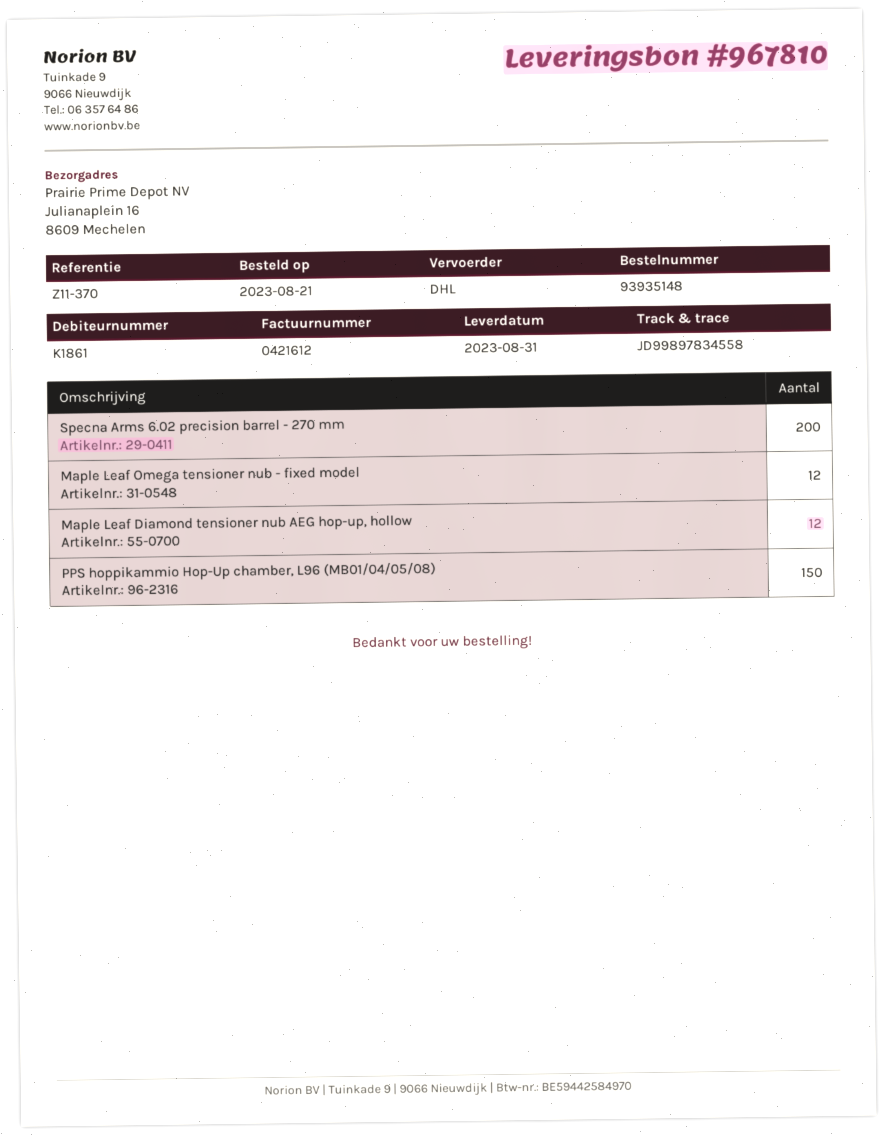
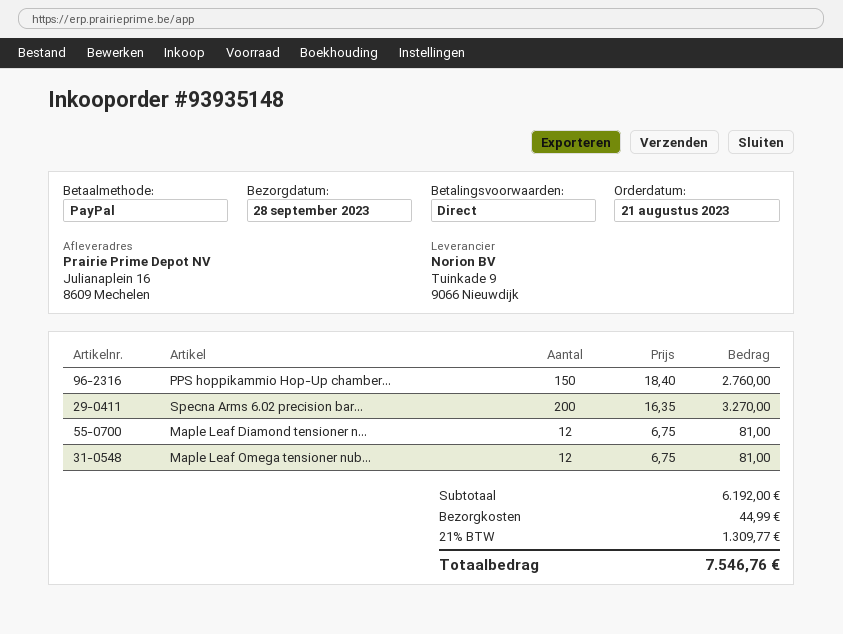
delivery date: 2023-08-31 -> 2023-09-28

